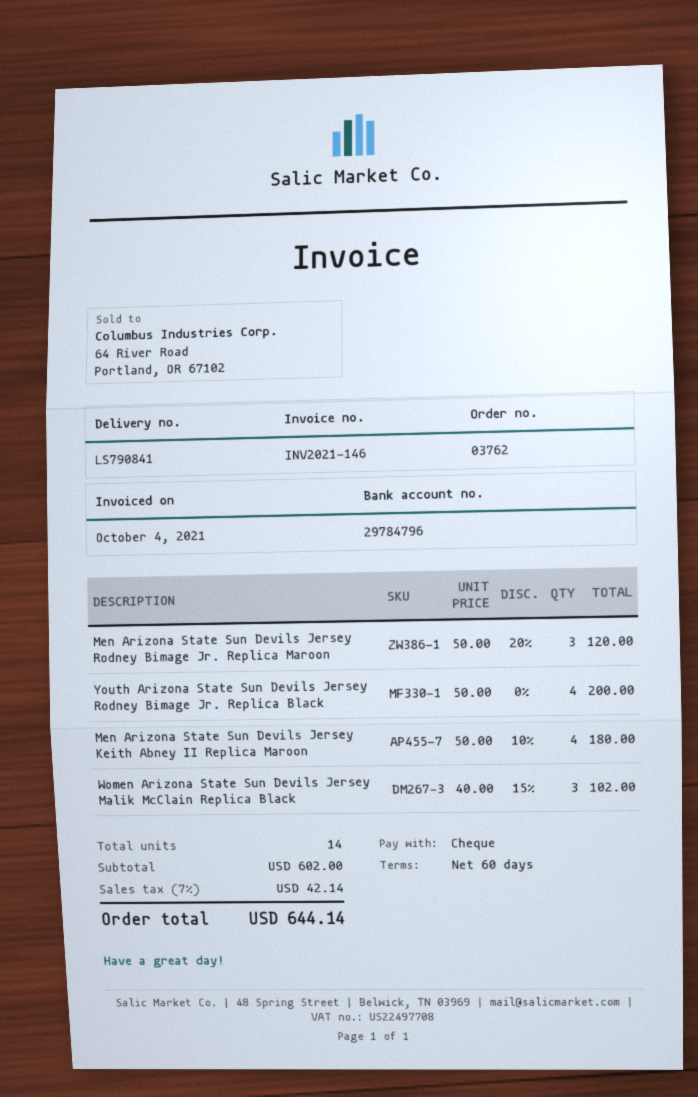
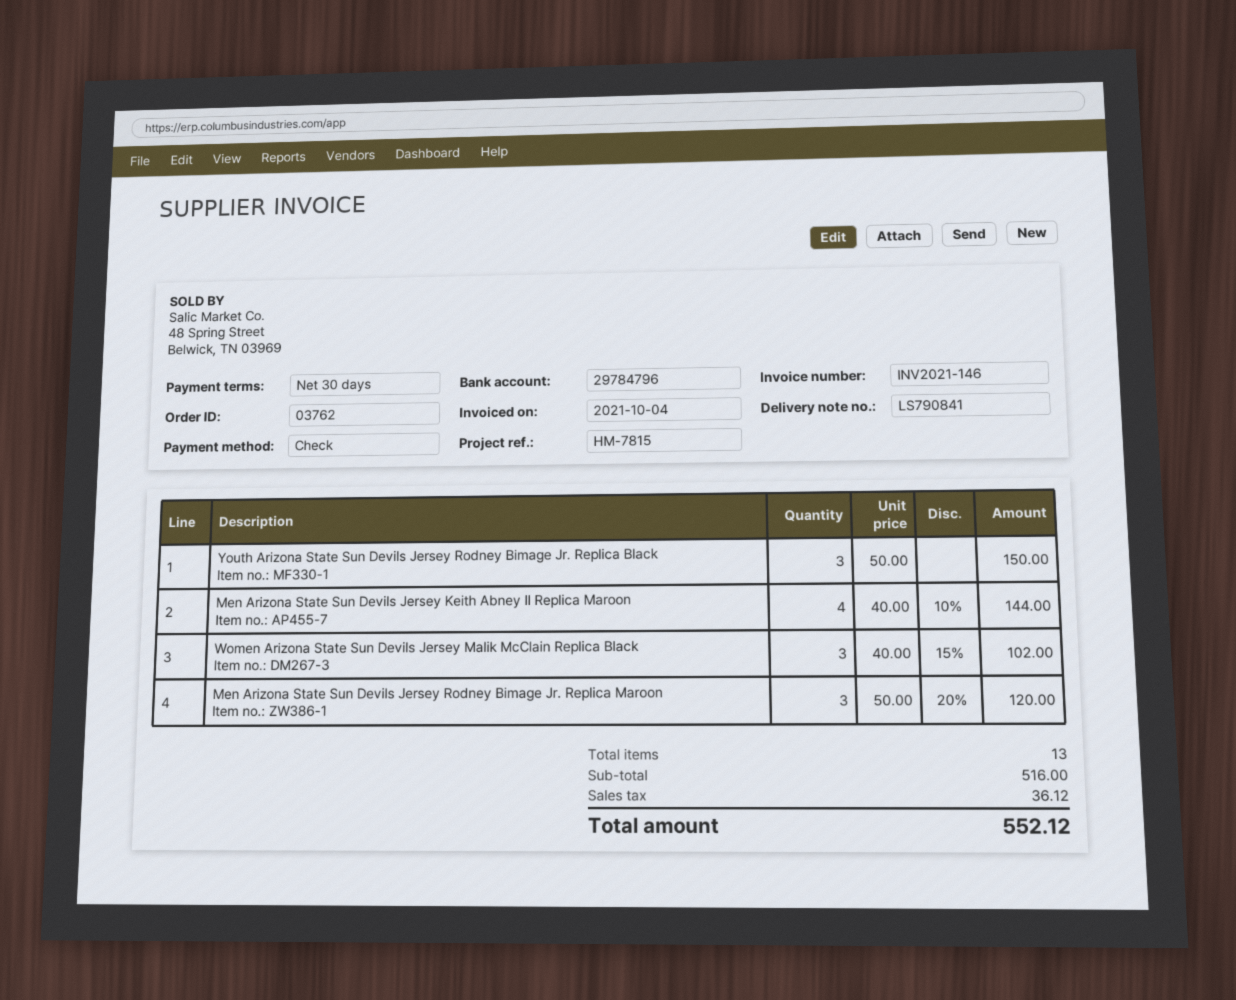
payment terms: 60 days -> 30 days
Youth Arizona State Sun Devils Jersey Rodney Bimage Jr. Replica Black: 4 x 50.00 = 200.00 -> 3 x 50.00 = 150.00
Men Arizona State Sun Devils Jersey Keith Abney II Replica Maroon: 4 x 50.00 - 10% = 180.00 -> 4 x 40.00 - 10% = 144.00
total quantity: 14 -> 13
subtotal: 602.00 -> 516.00
tax: 42.14 -> 36.12
total: 644.14 -> 552.12

